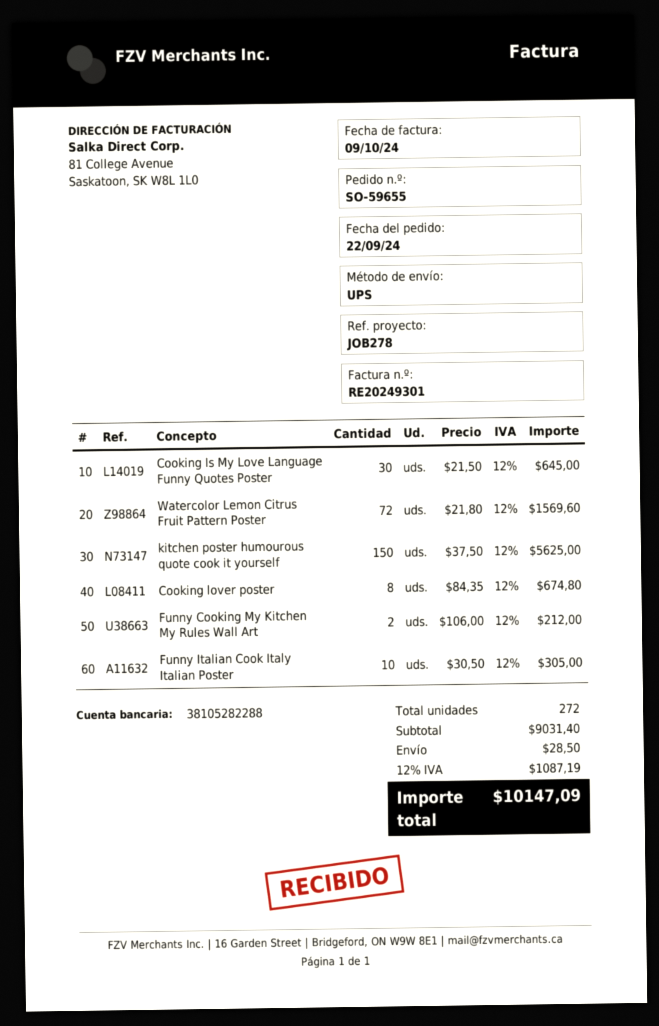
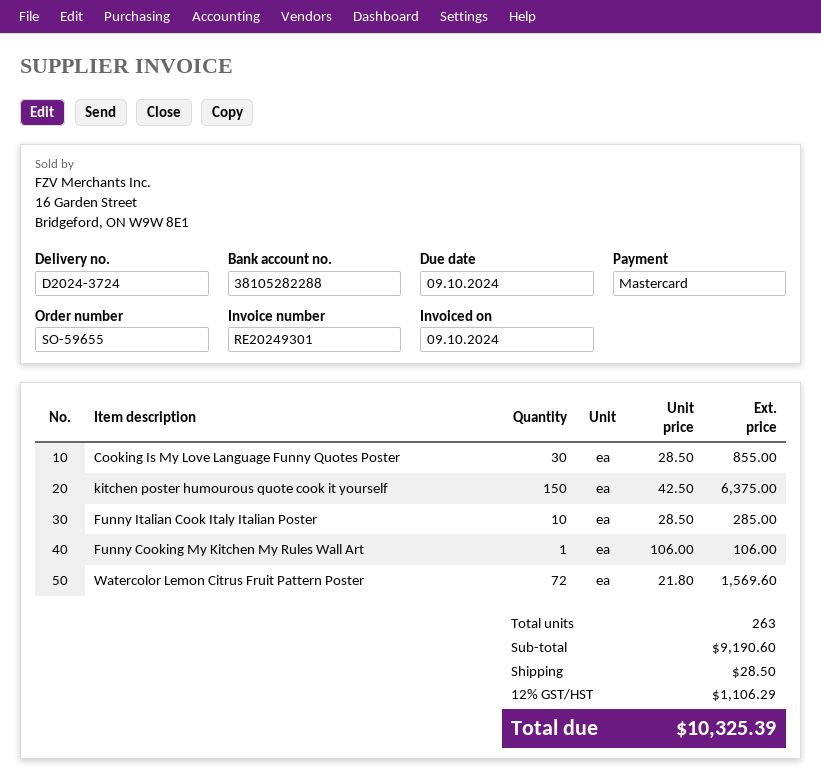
Cooking Is My Love Language Funny Quotes Poster: 30 x 21.50 = 645.00 -> 30 x 28.50 = 855.00
kitchen poster humourous quote cook it yourself: 150 x 37.50 = 5625.00 -> 150 x 42.50 = 6375.00
Cooking lover poster: 8 x 84.35 = 674.80 -> none
Funny Cooking My Kitchen My Rules Wall Art: 2 x 106.00 = 212.00 -> 1 x 106.00 = 106.00
Funny Italian Cook Italy Italian Poster: 10 x 30.50 = 305.00 -> 10 x 28.50 = 285.00
total quantity: 272 -> 263
subtotal: 9031.40 -> 9190.60
tax: 12% = 1087.19 -> 12% = 1106.29
total: 10147.09 -> 10325.39

